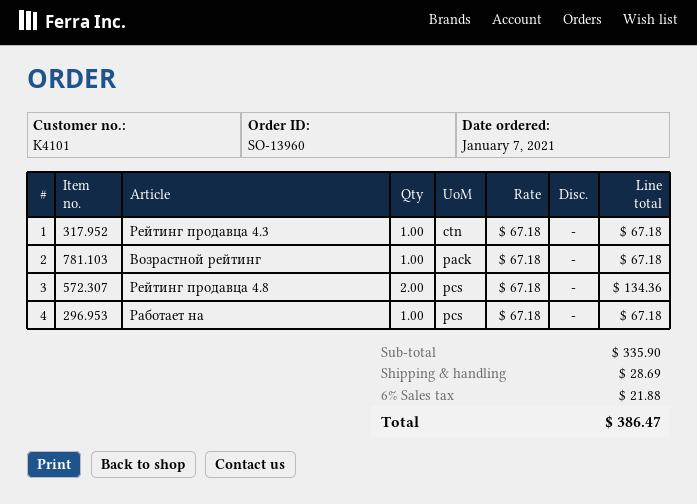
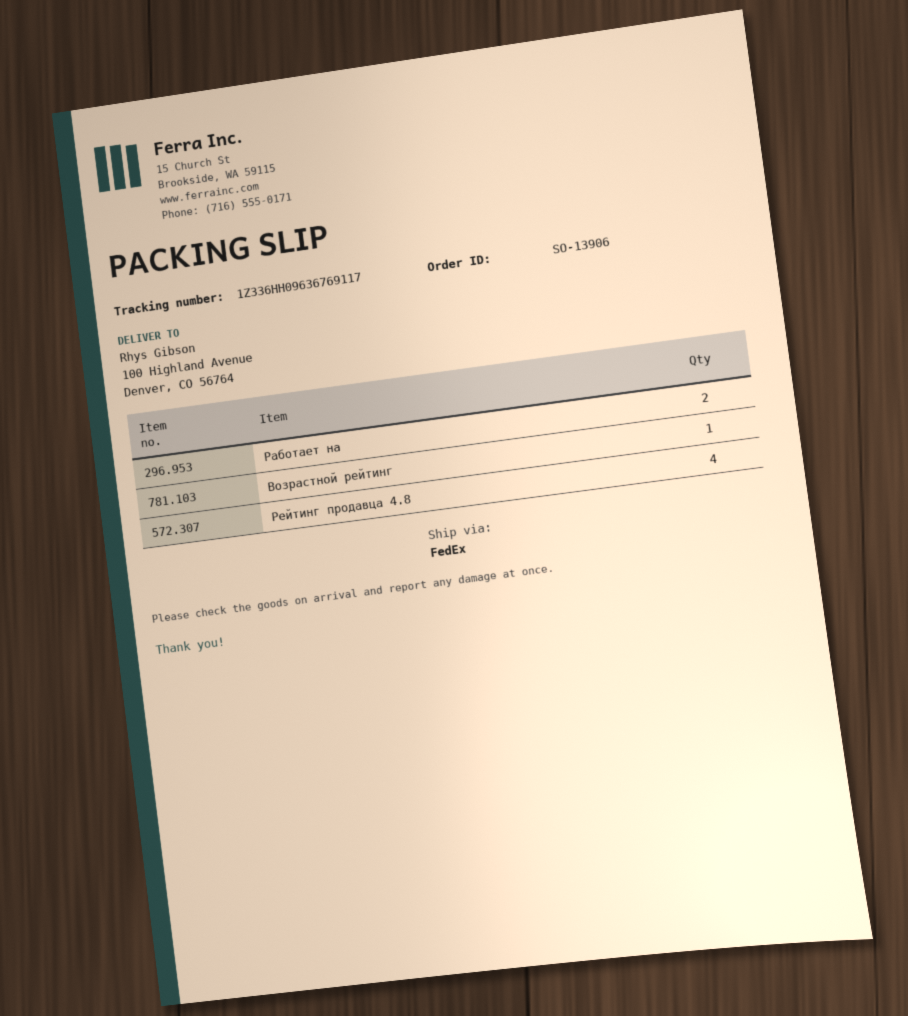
order number: SO-13960 -> SO-13906
Рейтинг продавца 4.3: 1 -> none
Рейтинг продавца 4.8: 2 -> 4
Работает на: 1 -> 2

